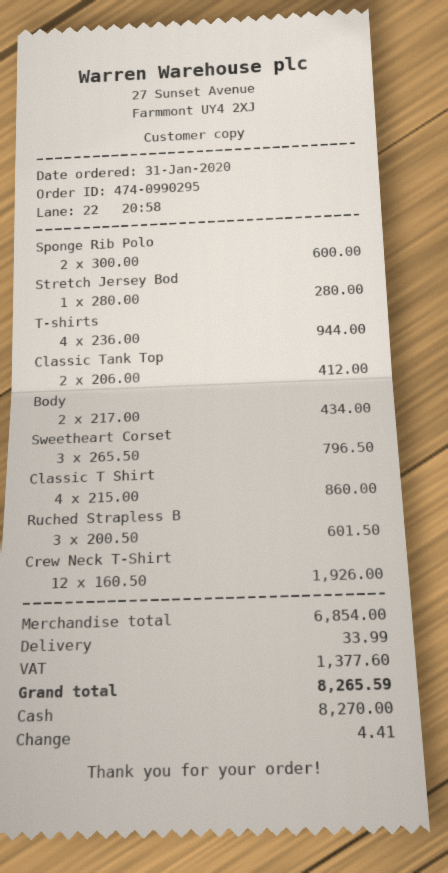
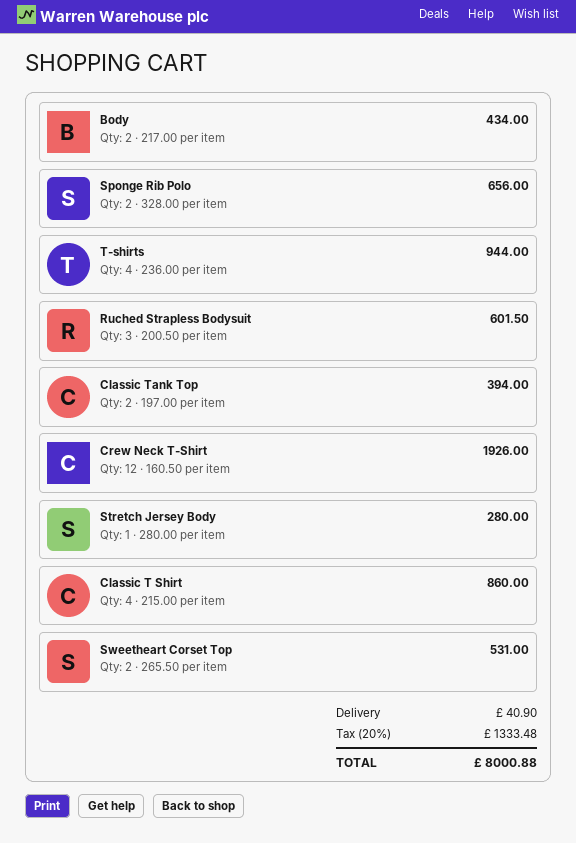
Sponge Rib Polo: 2 x 300.00 = 600.00 -> 2 x 328.00 = 656.00
Classic Tank Top: 2 x 206.00 = 412.00 -> 2 x 197.00 = 394.00
Sweetheart Corset: 3 x 265.50 = 796.50 -> 2 x 265.50 = 531.00
shipping: 33.99 -> 40.90
tax: 1377.60 -> 1333.48
total: 8265.59 -> 8000.88

